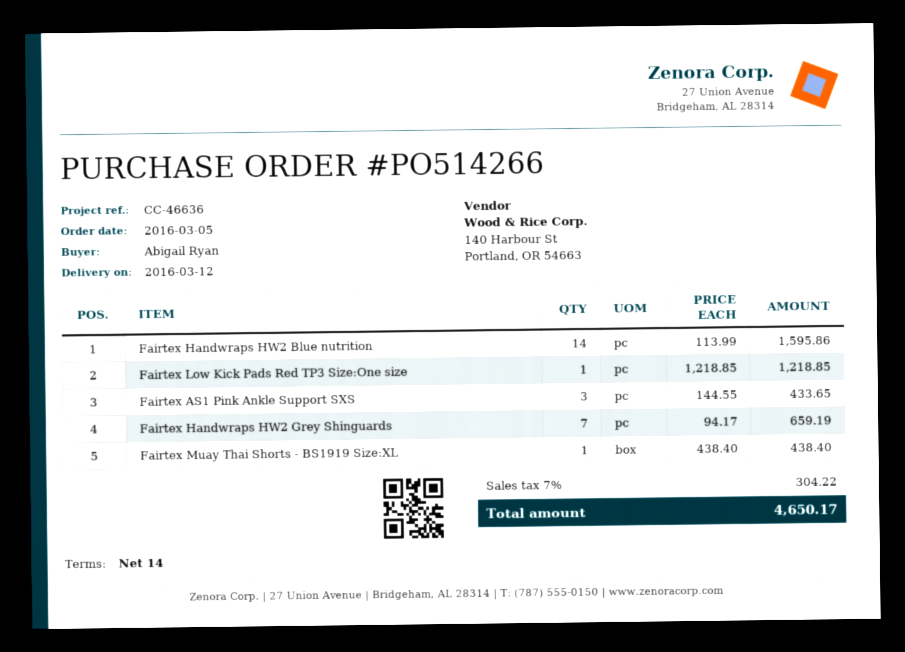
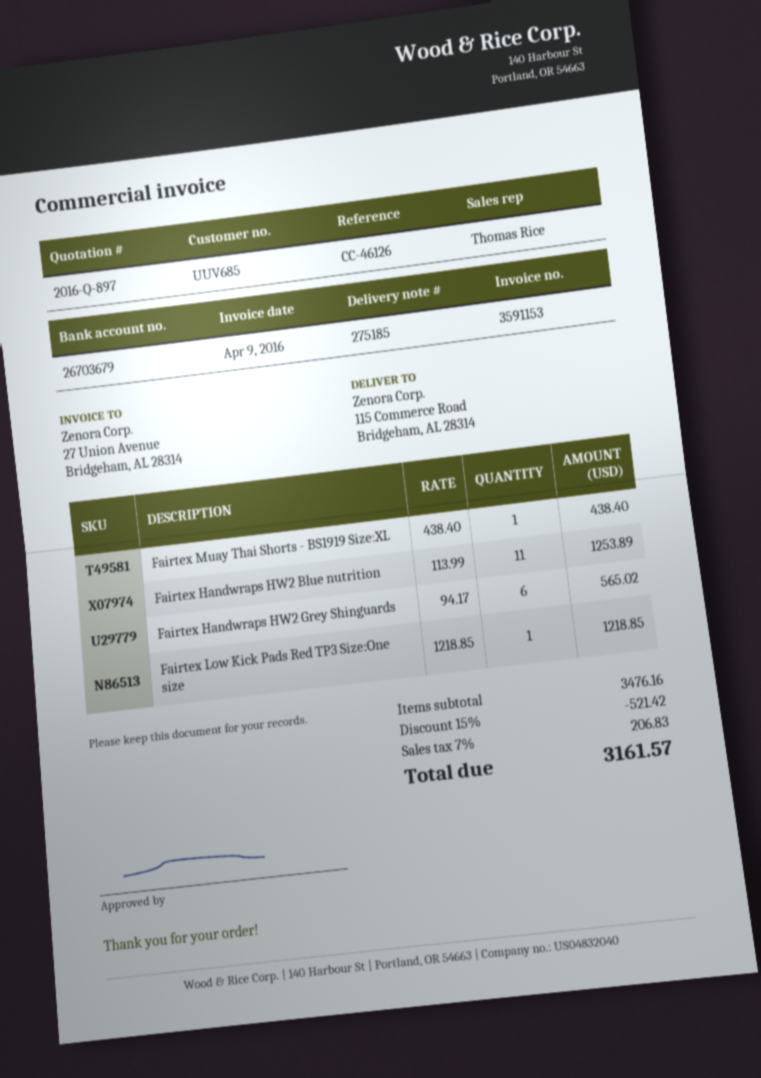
reference: CC-46636 -> CC-46126
Fairtex Handwraps HW2 Blue nutrition: 14 x 113.99 = 1595.86 -> 11 x 113.99 = 1253.89
Fairtex AS1 Pink Ankle Support SXS: 3 x 144.55 = 433.65 -> none
Fairtex Handwraps HW2 Grey Shinguards: 7 x 94.17 = 659.19 -> 6 x 94.17 = 565.02
discount: none -> 15% = 521.42
tax: 7% = 304.22 -> 7% = 206.83
total: 4650.17 -> 3161.57

